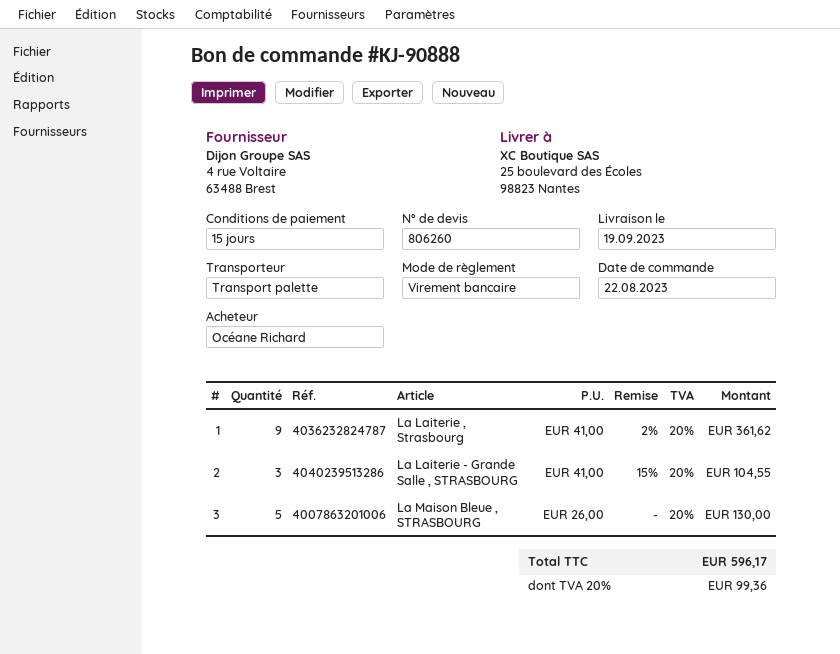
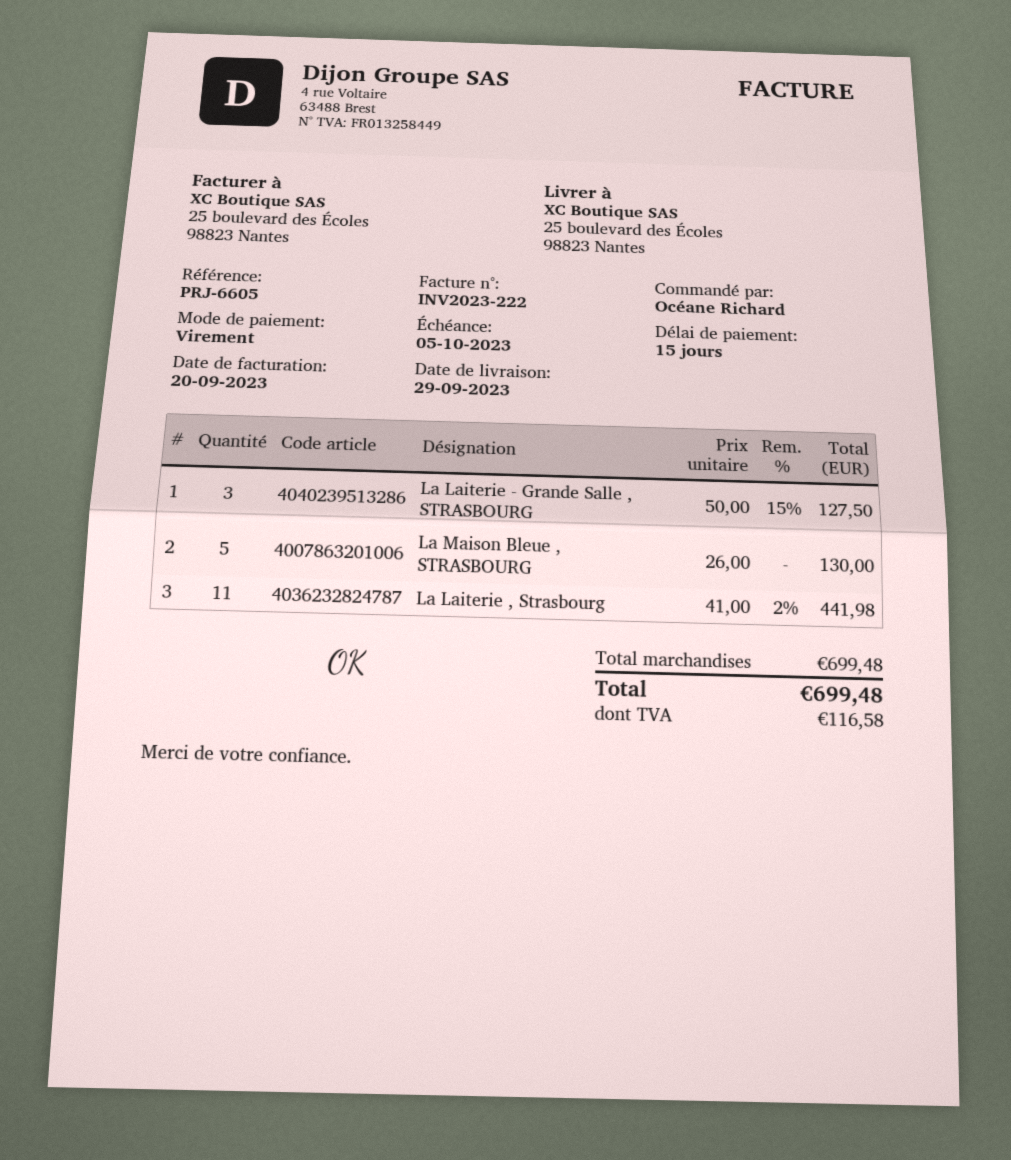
delivery date: 2023-09-19 -> 2023-09-29
La Laiterie , Strasbourg: 9 x 41.00 - 2% = 361.62 -> 11 x 41.00 - 2% = 441.98
La Laiterie - Grande Salle , STRASBOURG: 3 x 41.00 - 15% = 104.55 -> 3 x 50.00 - 15% = 127.50
tax: 99.36 -> 116.58
total: 596.17 -> 699.48

